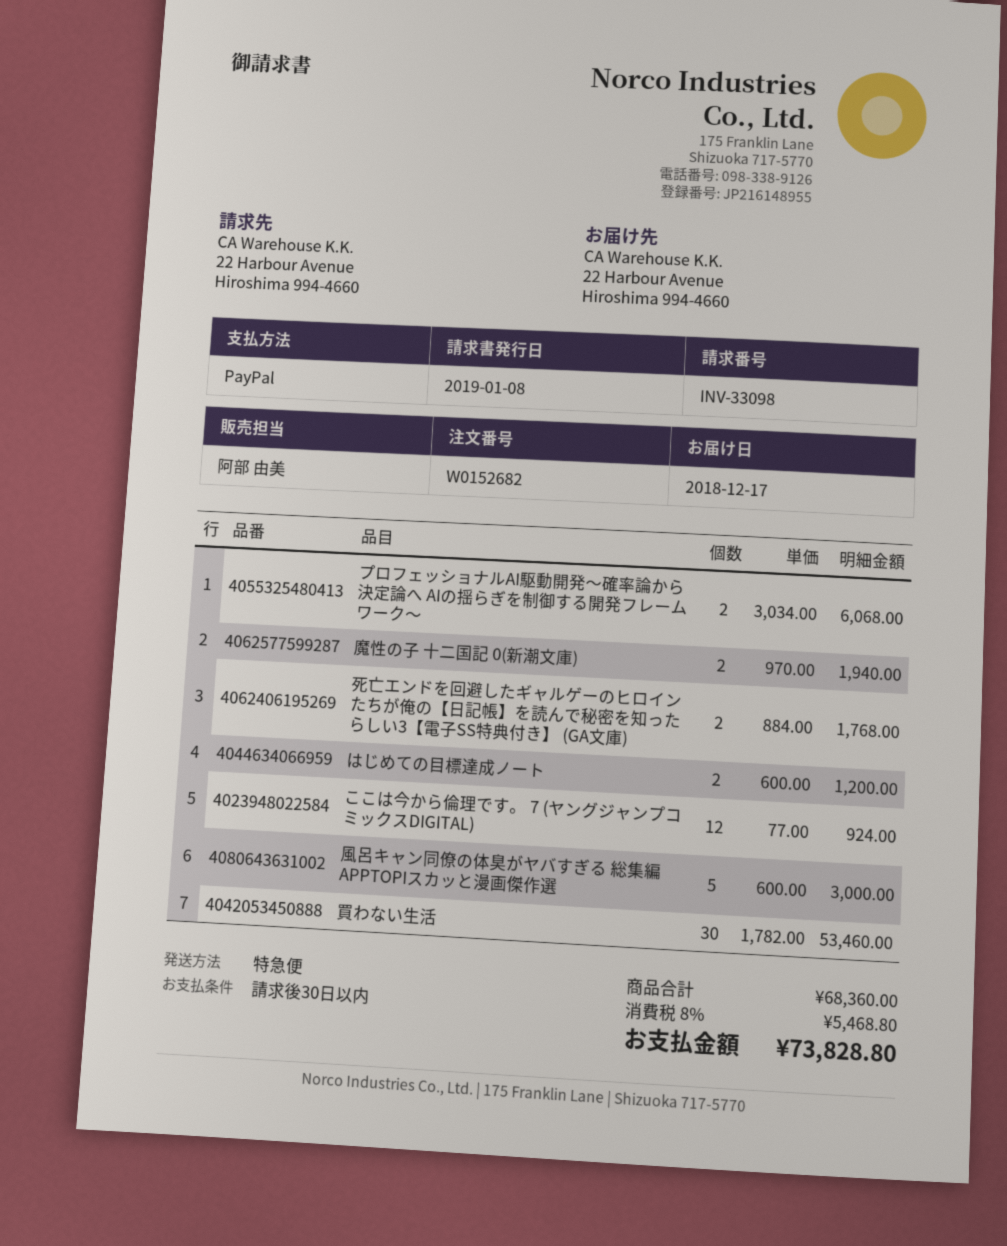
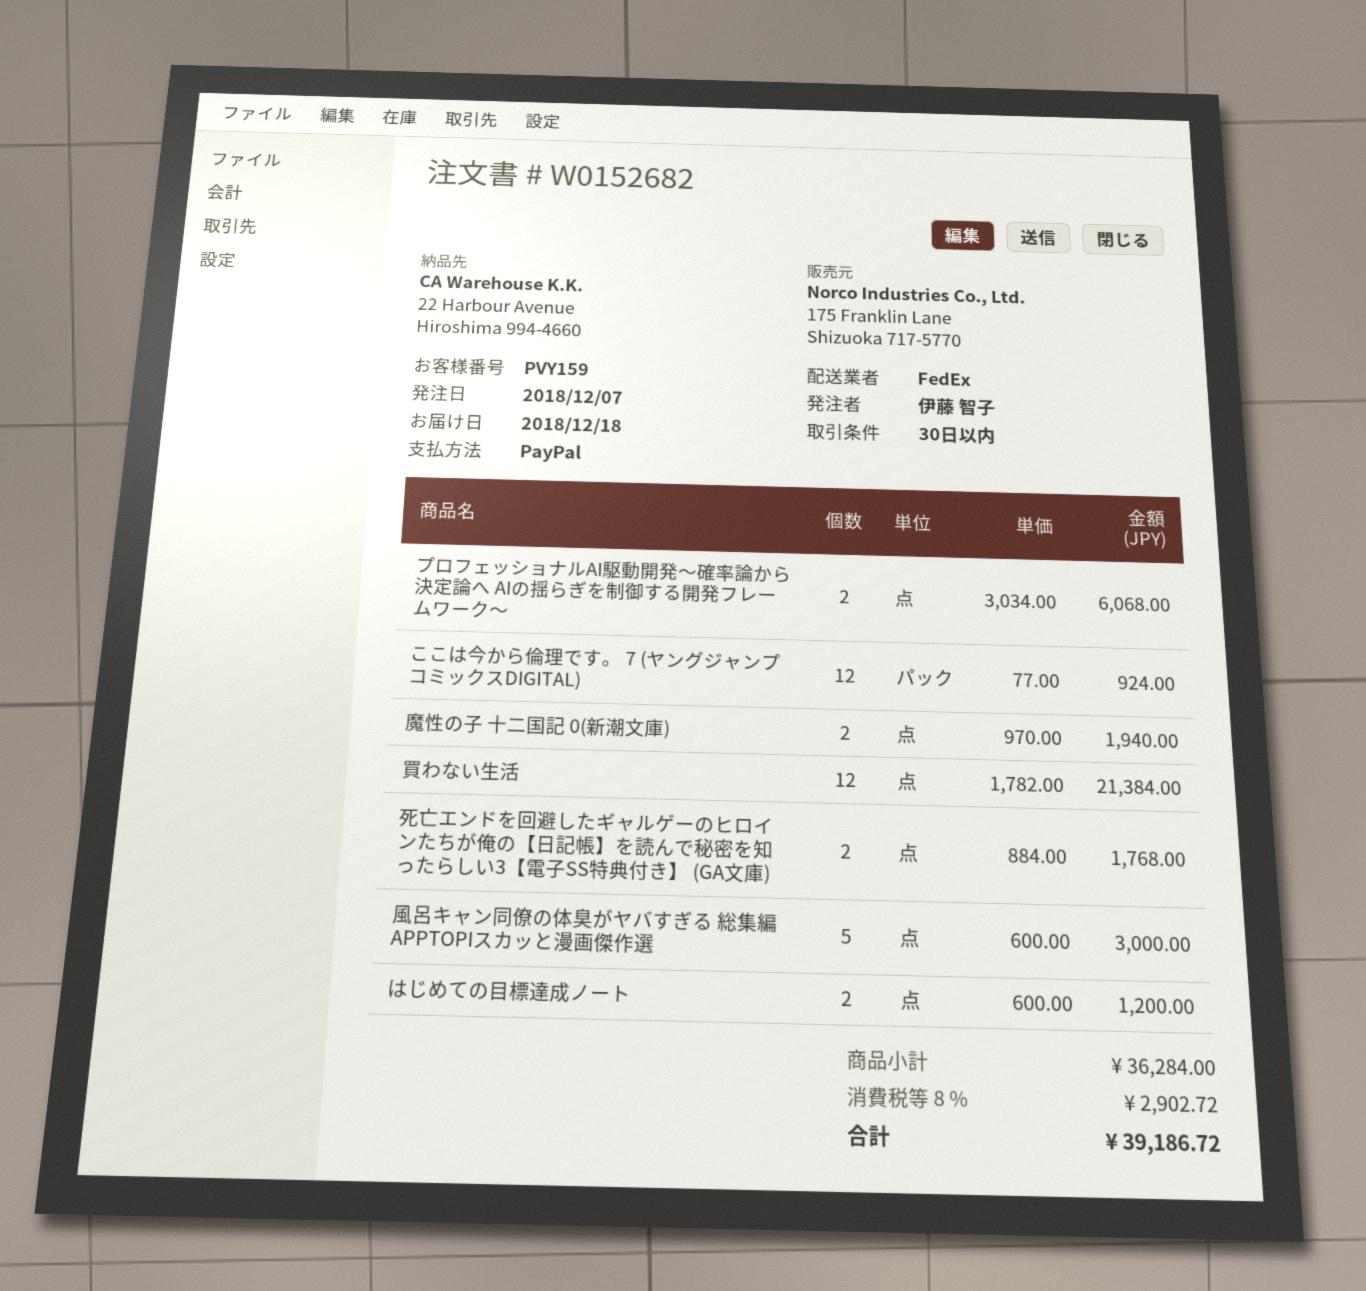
delivery date: 2018-12-17 -> 2018-12-18
shipping method: express -> FedEx
買わない生活: 30 x 1782.00 = 53460.00 -> 12 x 1782.00 = 21384.00
subtotal: 68360.00 -> 36284.00
tax: 8% = 5468.80 -> 8% = 2902.72
total: 73828.80 -> 39186.72

